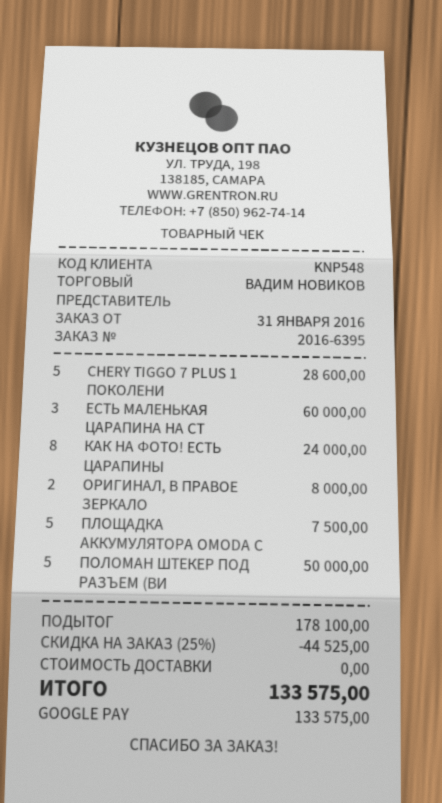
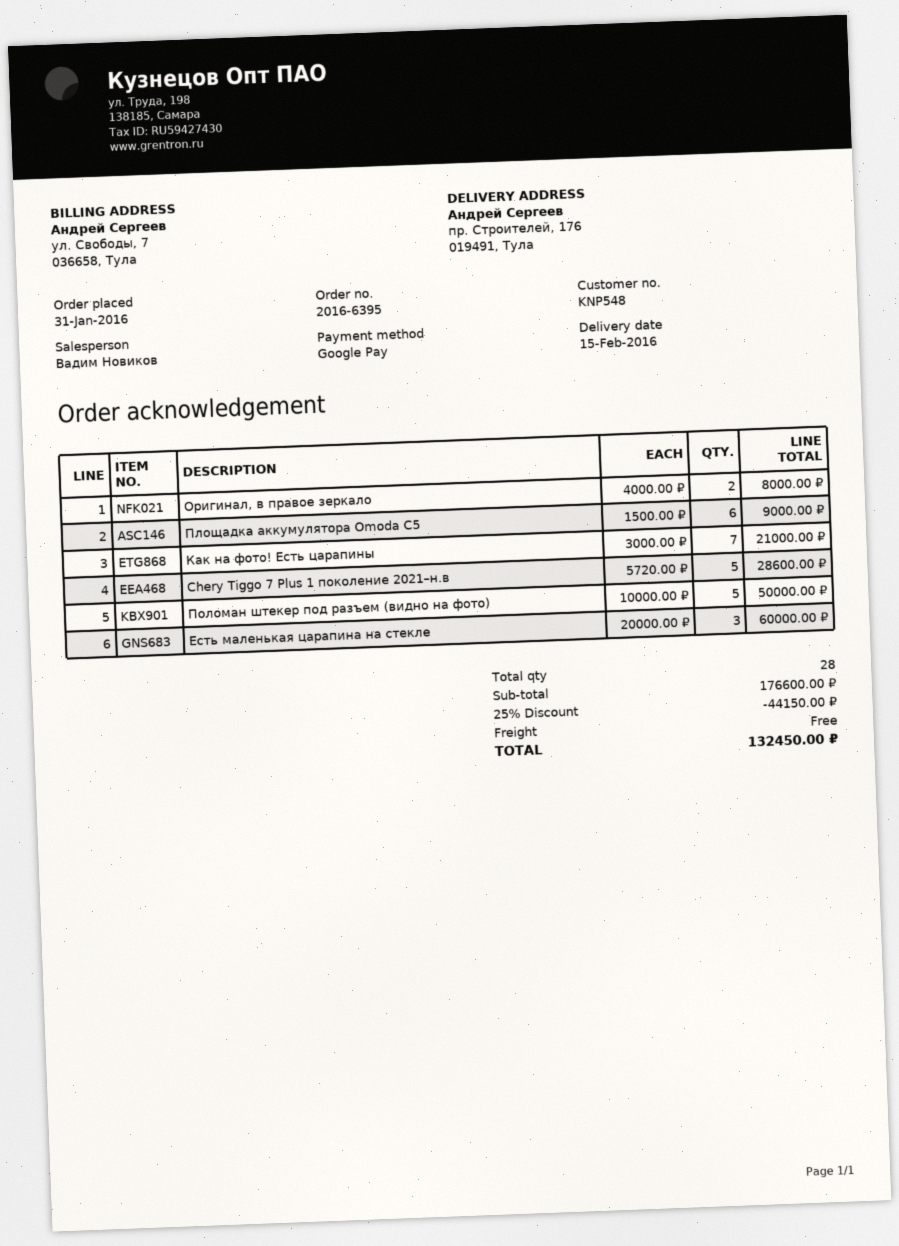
КАК НА ФОТО! ЕСТЬ ЦАРАПИНЫ: 8 for 24000.00 -> 7 for 21000.00
ПЛОЩАДКА АККУМУЛЯТОРА OMODA C: 5 for 7500.00 -> 6 for 9000.00
subtotal: 178100.00 -> 176600.00
discount: 25% = 44525.00 -> 25% = 44150.00
total: 133575.00 -> 132450.00

